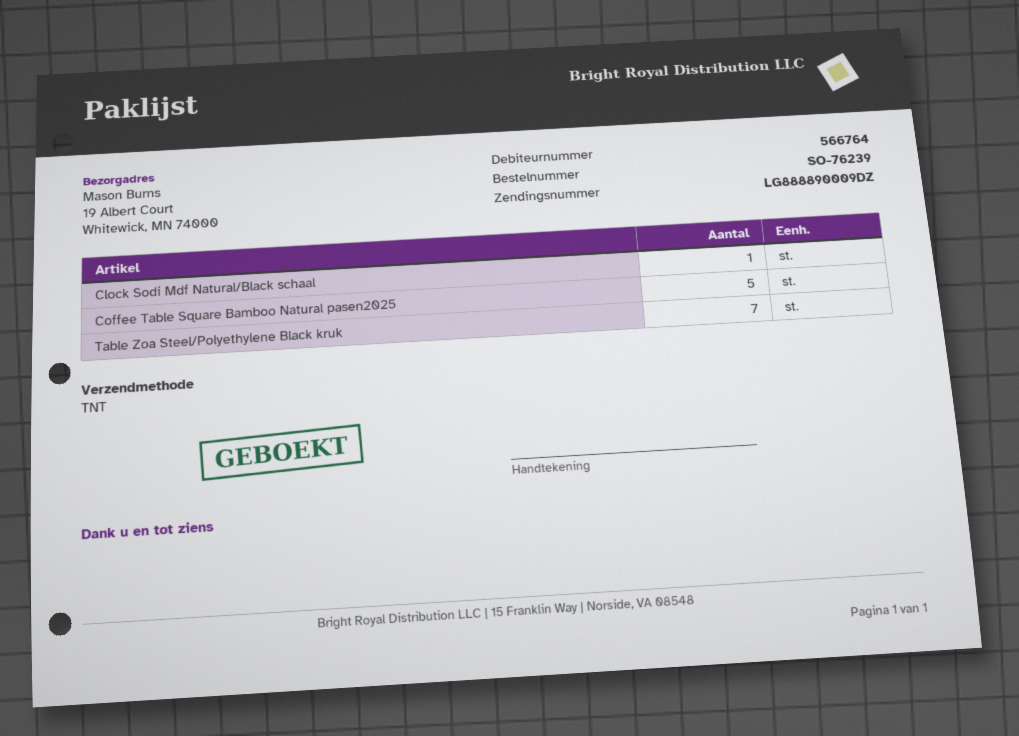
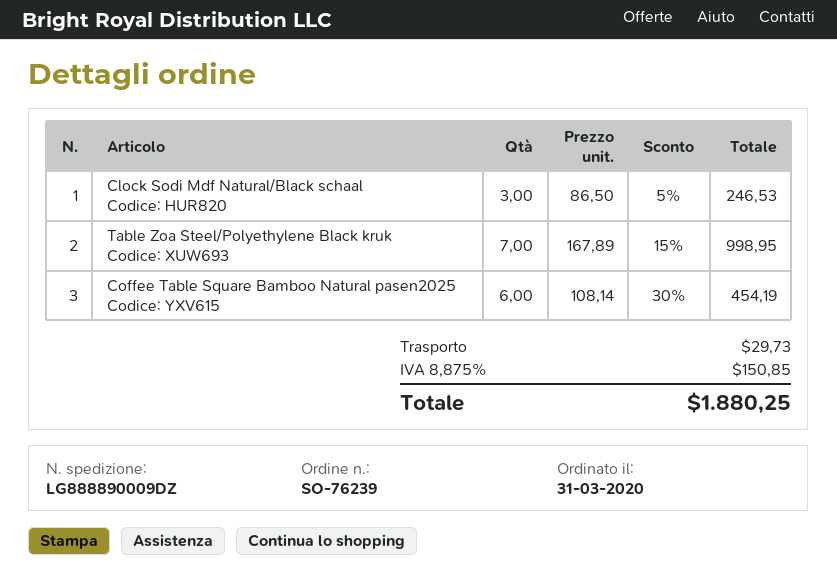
Clock Sodi Mdf Natural/Black schaal: 1 -> 3
Coffee Table Square Bamboo Natural pasen2025: 5 -> 6

